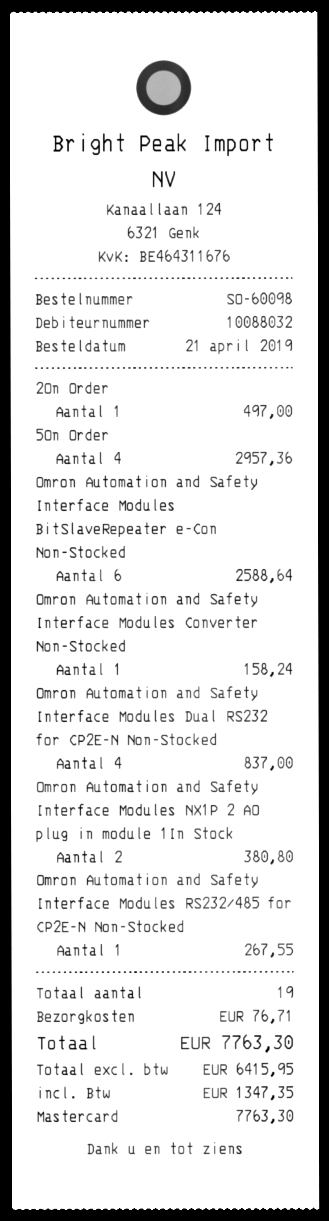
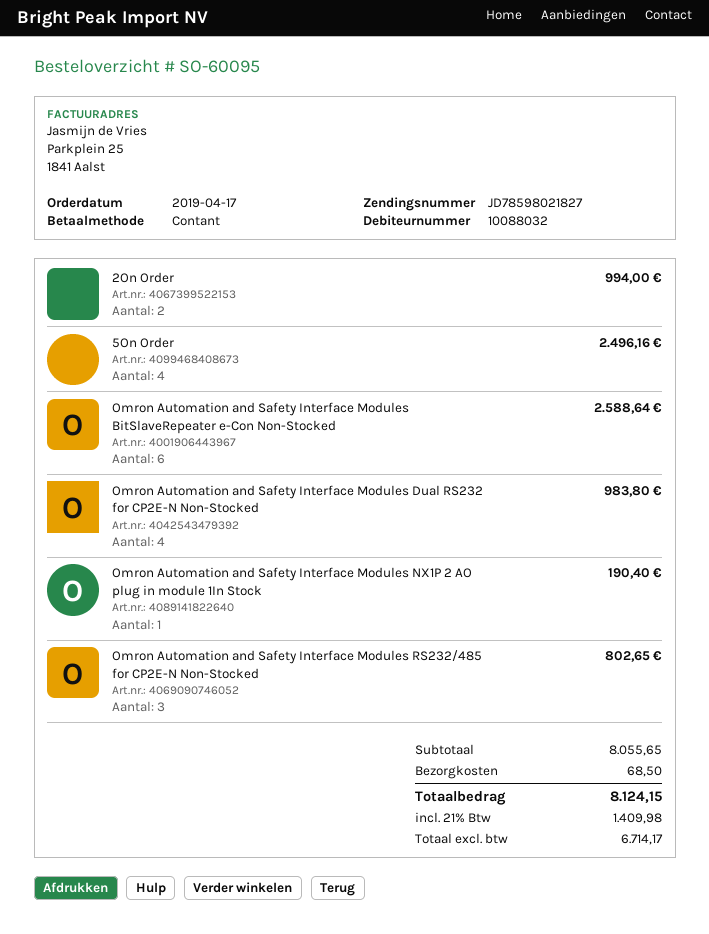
order number: SO-60098 -> SO-60095
order date: 2019-04-21 -> 2019-04-17
payment method: Mastercard -> cash
2On Order: 1 for 497.00 -> 2 for 994.00
5On Order: 4 for 2957.36 -> 4 for 2496.16
Omron Automation and Safety Interface Modules Converter Non-Stocked: 1 for 158.24 -> none
Omron Automation and Safety Interface Modules Dual RS232 for CP2E-N Non-Stocked: 4 for 837.00 -> 4 for 983.80
Omron Automation and Safety Interface Modules NX1P 2 AO plug in module 1In Stock: 2 for 380.80 -> 1 for 190.40
Omron Automation and Safety Interface Modules RS232/485 for CP2E-N Non-Stocked: 1 for 267.55 -> 3 for 802.65
shipping: 76.71 -> 68.50
net: 6415.95 -> 6714.17
tax: 1347.35 -> 1409.98
total: 7763.30 -> 8124.15

